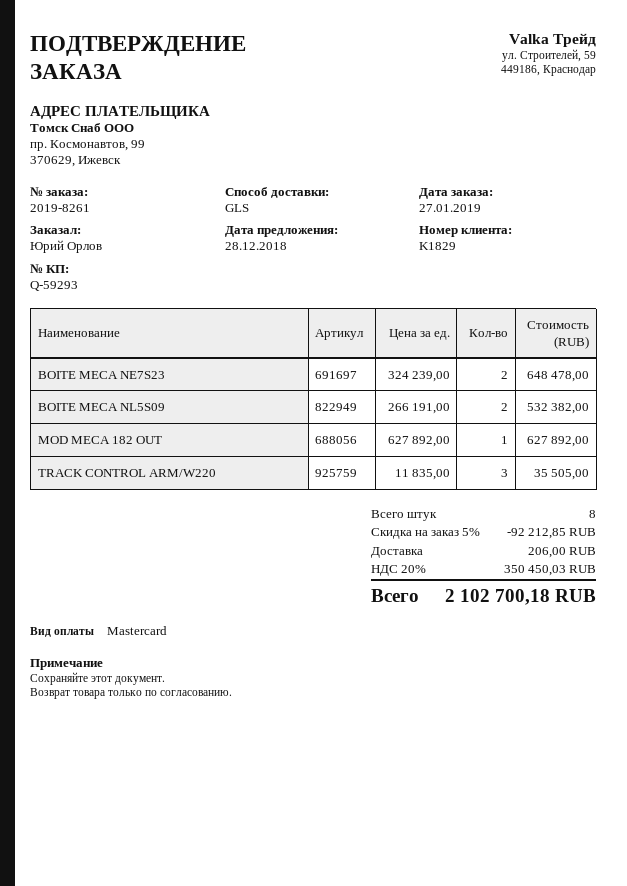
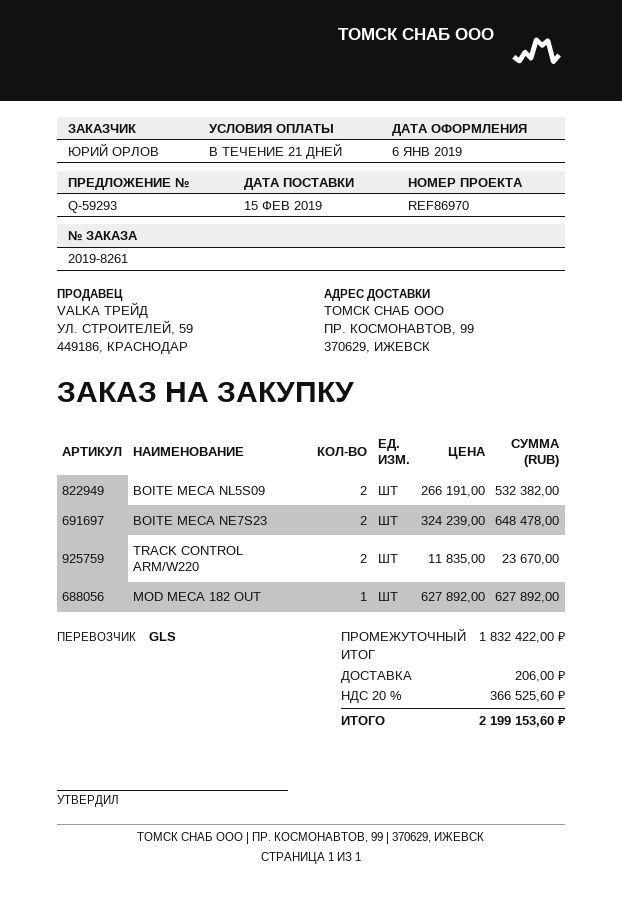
order date: 2019-01-27 -> 2019-01-06
TRACK CONTROL ARM/W220: 3 x 11835.00 = 35505.00 -> 2 x 11835.00 = 23670.00
discount: 5% = 92212.85 -> none
tax: 20% = 350450.03 -> 20% = 366525.60
total: 2102700.18 -> 2199153.60

